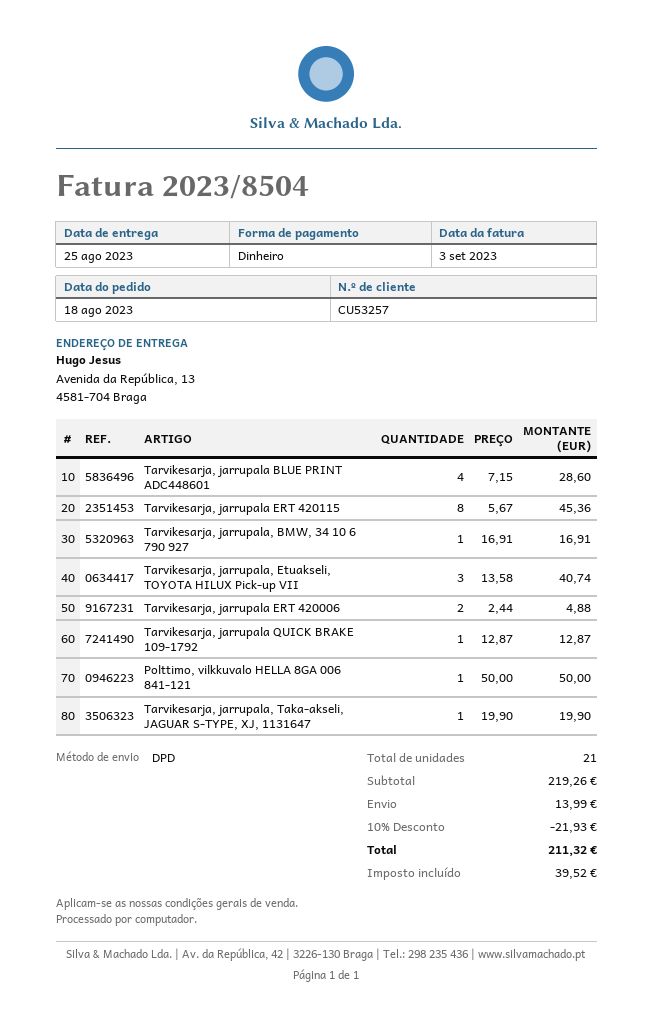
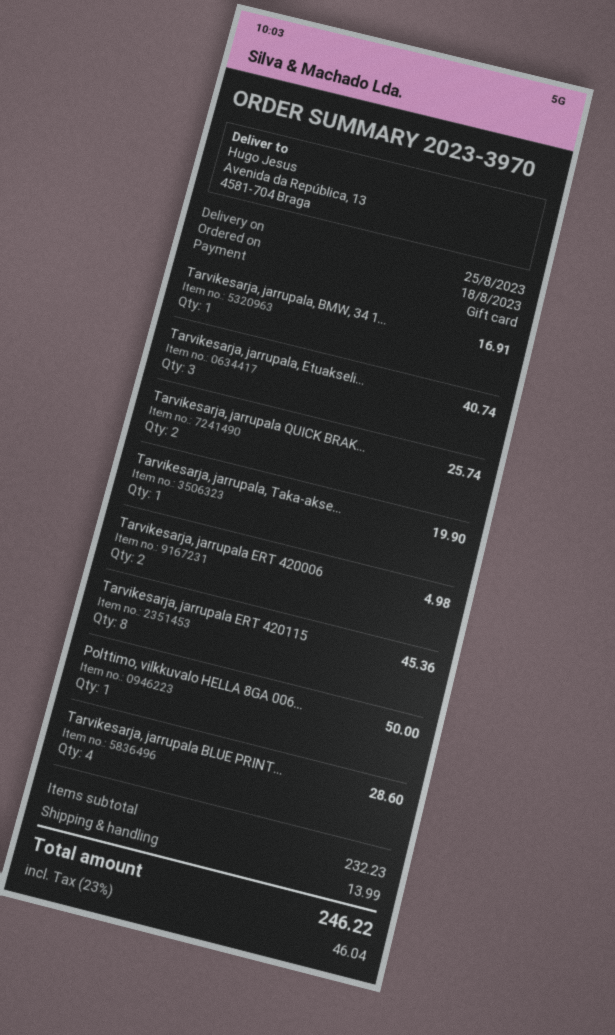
payment method: cash -> gift card
Tarvikesarja, jarrupala ERT 420006: 2 for 4.88 -> 2 for 4.98
Tarvikesarja, jarrupala QUICK BRAKE 109-1792: 1 for 12.87 -> 2 for 25.74
subtotal: 219.26 -> 232.23
discount: 10% = 21.93 -> none
tax: 39.52 -> 46.04
total: 211.32 -> 246.22

